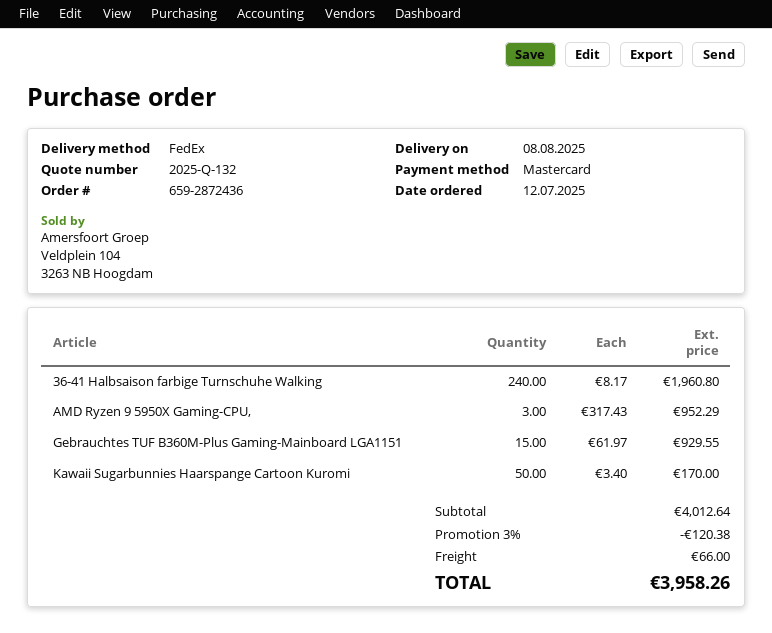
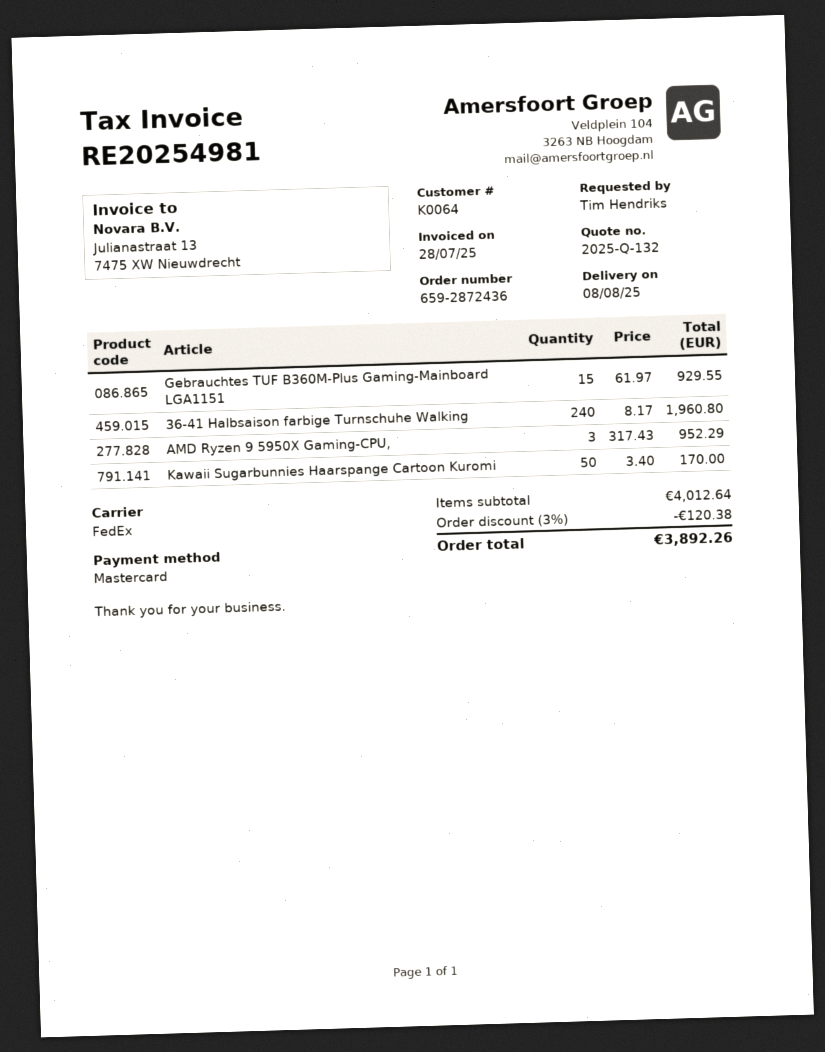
shipping: 66.00 -> none
total: 3958.26 -> 3892.26

